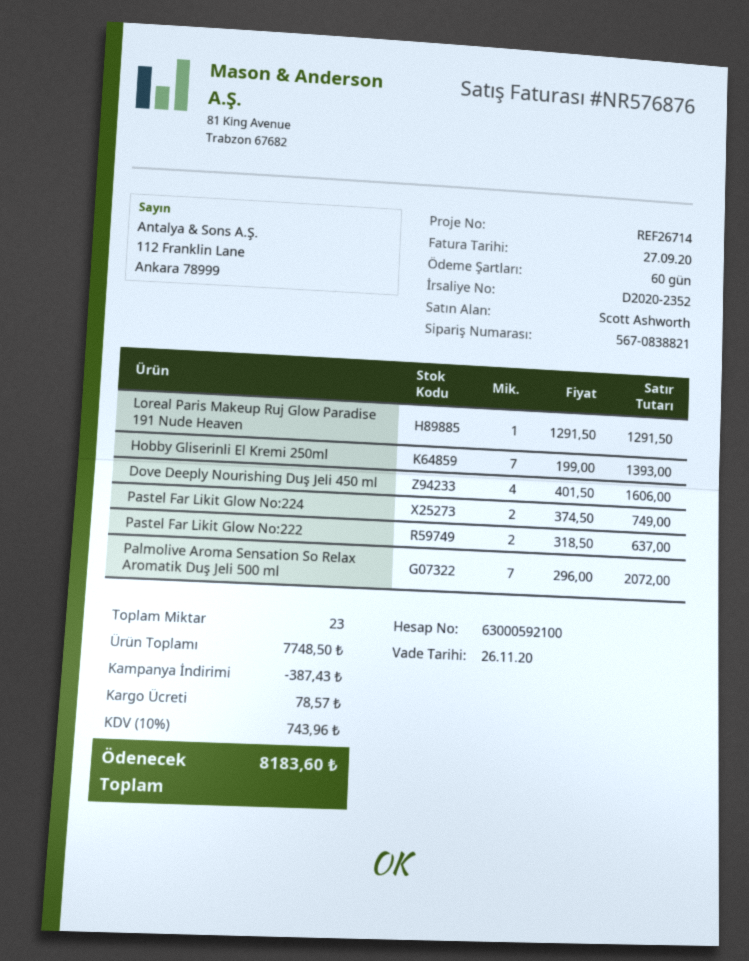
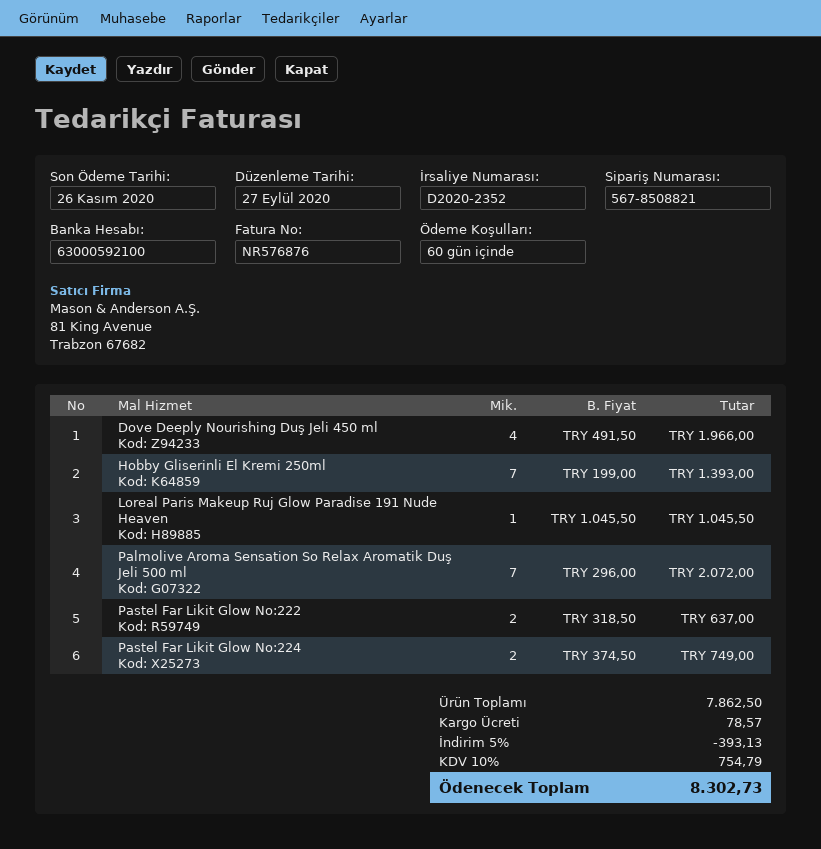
order number: 567-0838821 -> 567-8508821
Loreal Paris Makeup Ruj Glow Paradise 191 Nude Heaven: 1 x 1291.50 = 1291.50 -> 1 x 1045.50 = 1045.50
Dove Deeply Nourishing Duş Jeli 450 ml: 4 x 401.50 = 1606.00 -> 4 x 491.50 = 1966.00
subtotal: 7748.50 -> 7862.50
discount: 387.43 -> 393.13
tax: 10% = 743.96 -> 10% = 754.79
total: 8183.60 -> 8302.73

